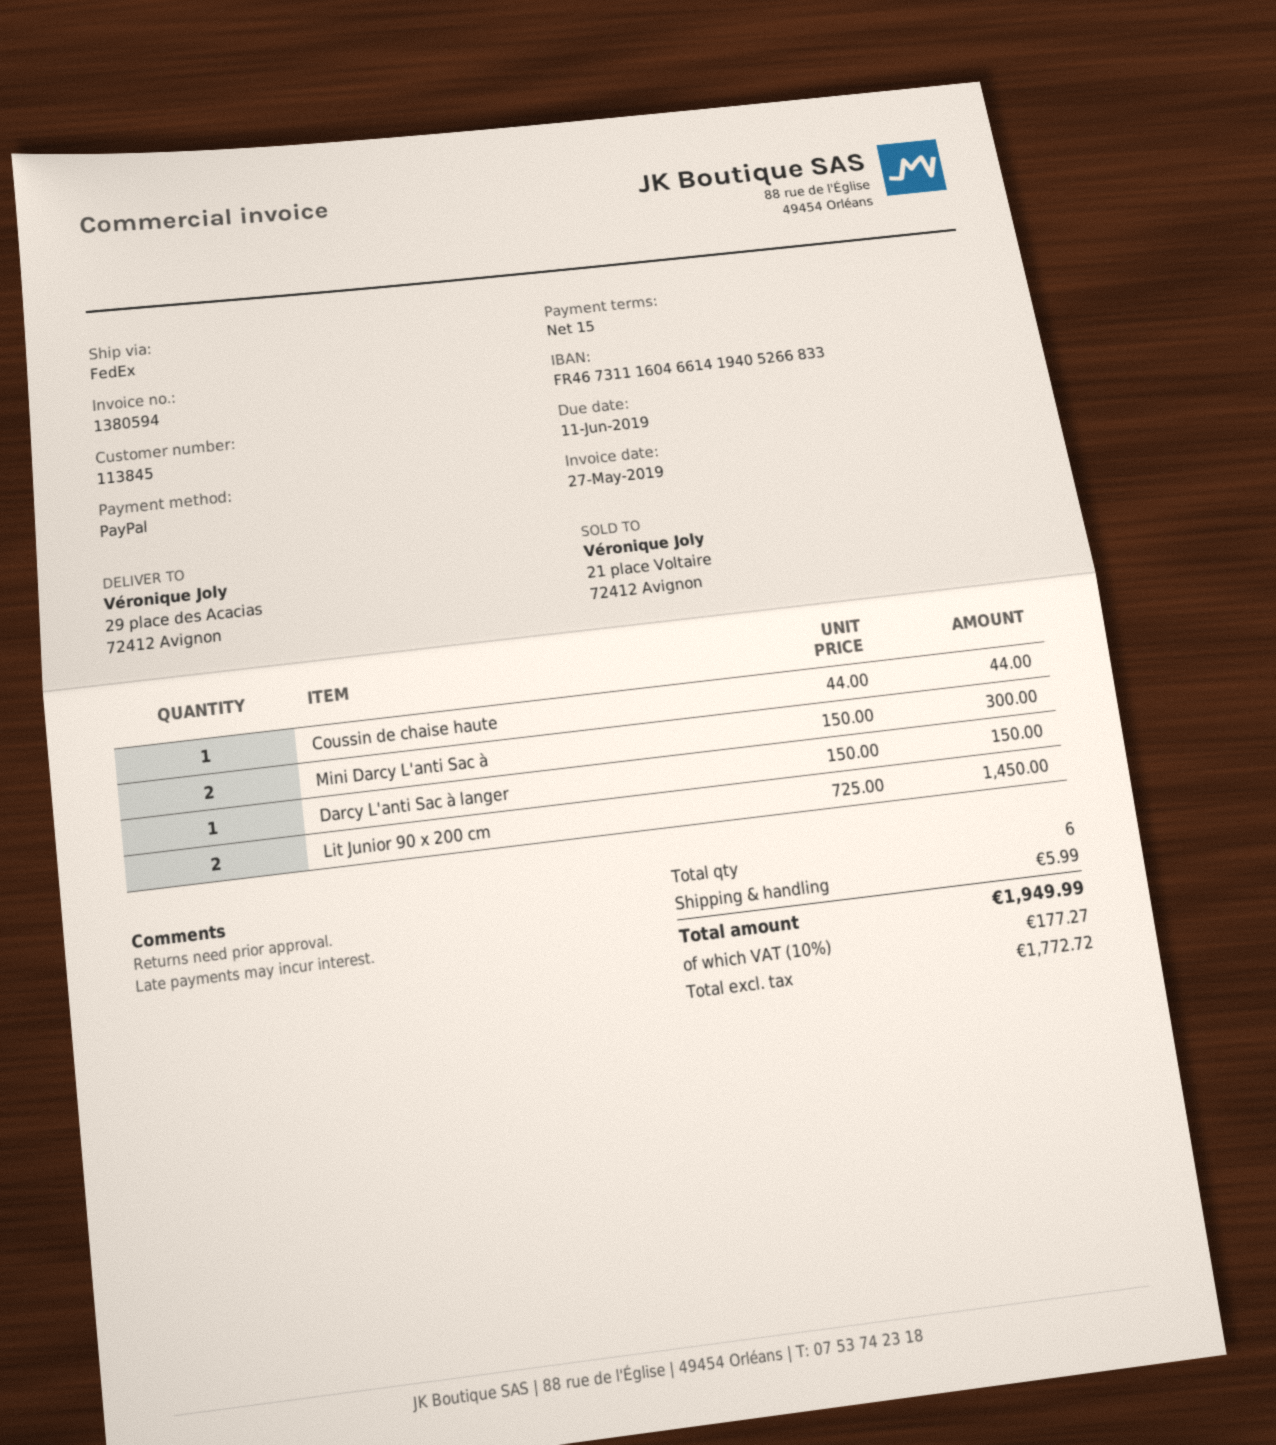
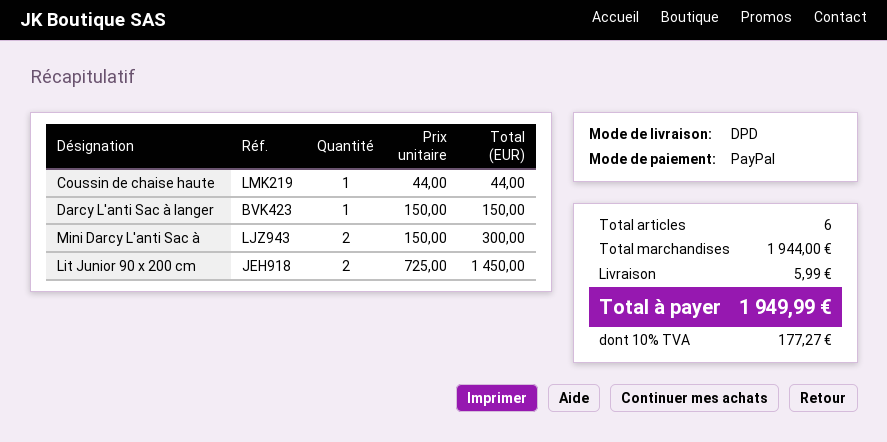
shipping method: FedEx -> DPD

